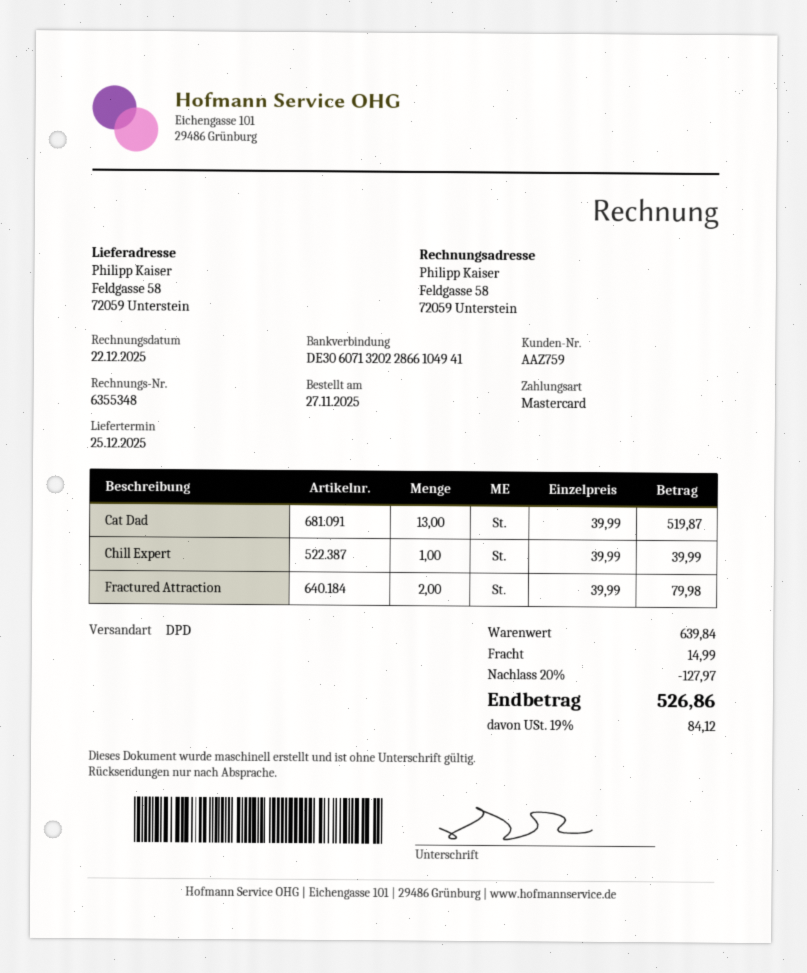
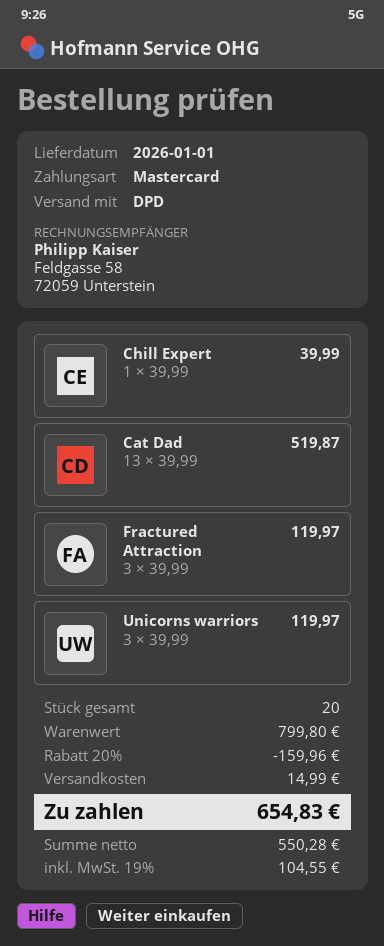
delivery date: 2025-12-25 -> 2026-01-01
Fractured Attraction: 2 x 39.99 = 79.98 -> 3 x 39.99 = 119.97
Unicorns warriors: none -> 3 x 39.99 = 119.97
subtotal: 639.84 -> 799.80
discount: 20% = 127.97 -> 20% = 159.96
tax: 19% = 84.12 -> 19% = 104.55
total: 526.86 -> 654.83

